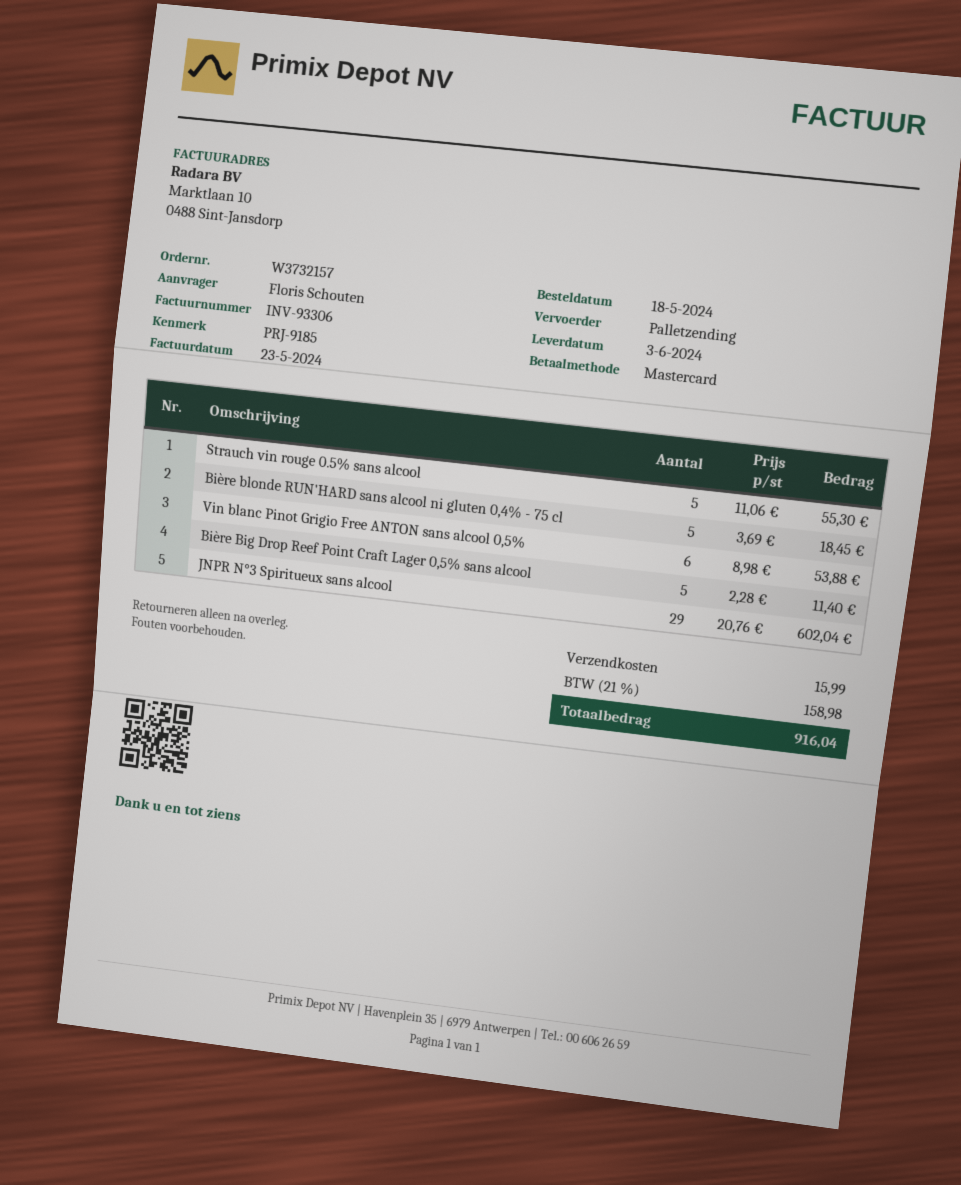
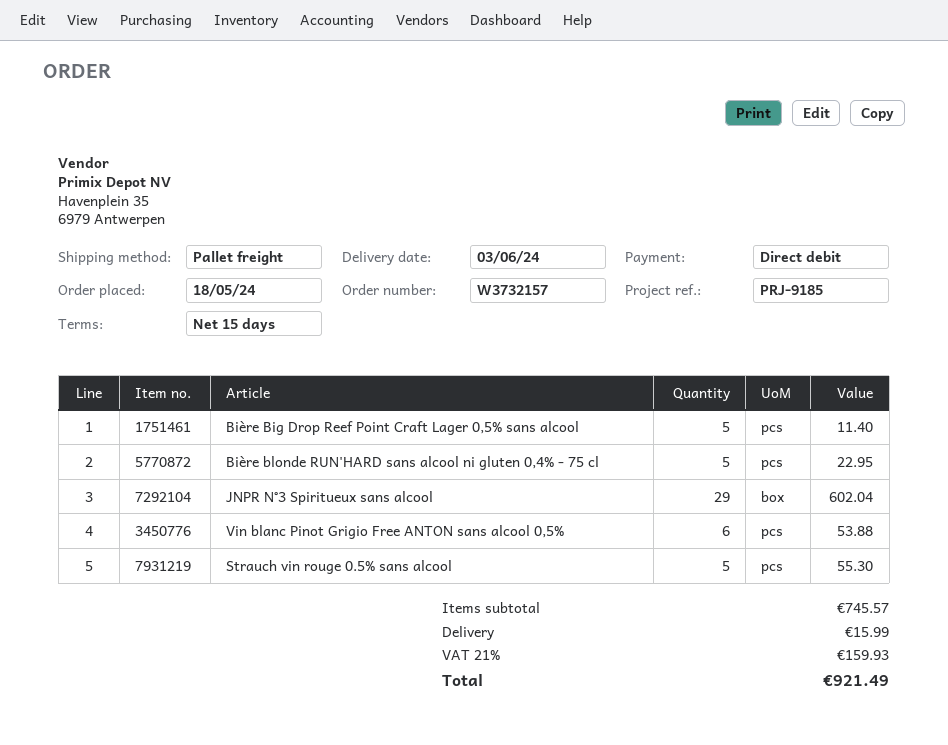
payment method: Mastercard -> direct debit
Bière blonde RUN'HARD sans alcool ni gluten 0,4% - 75 cl: 5 for 18.45 -> 5 for 22.95
tax: 21% = 158.98 -> 21% = 159.93
total: 916.04 -> 921.49

